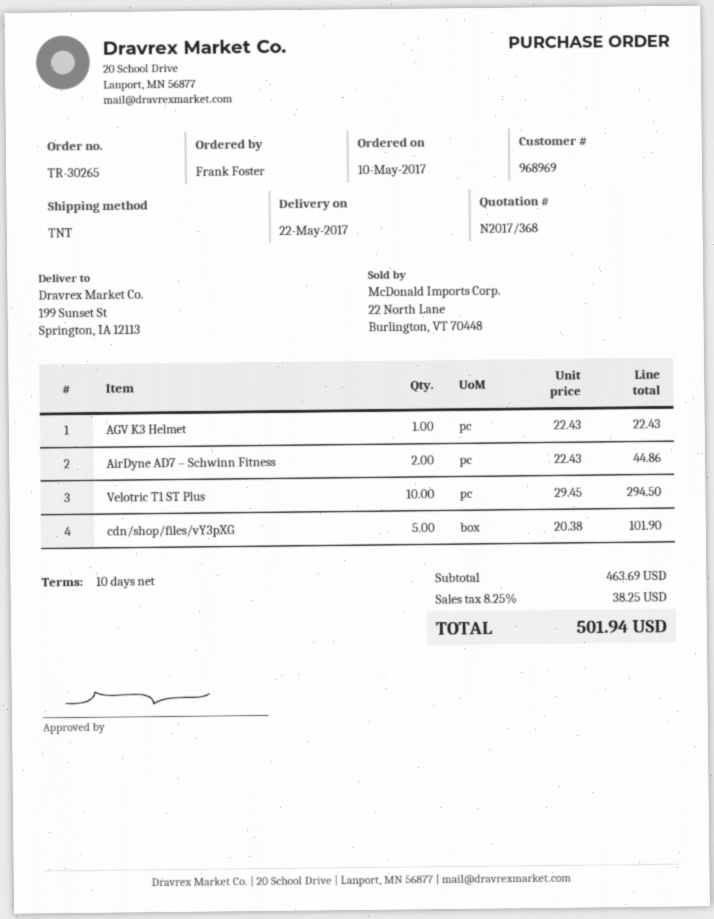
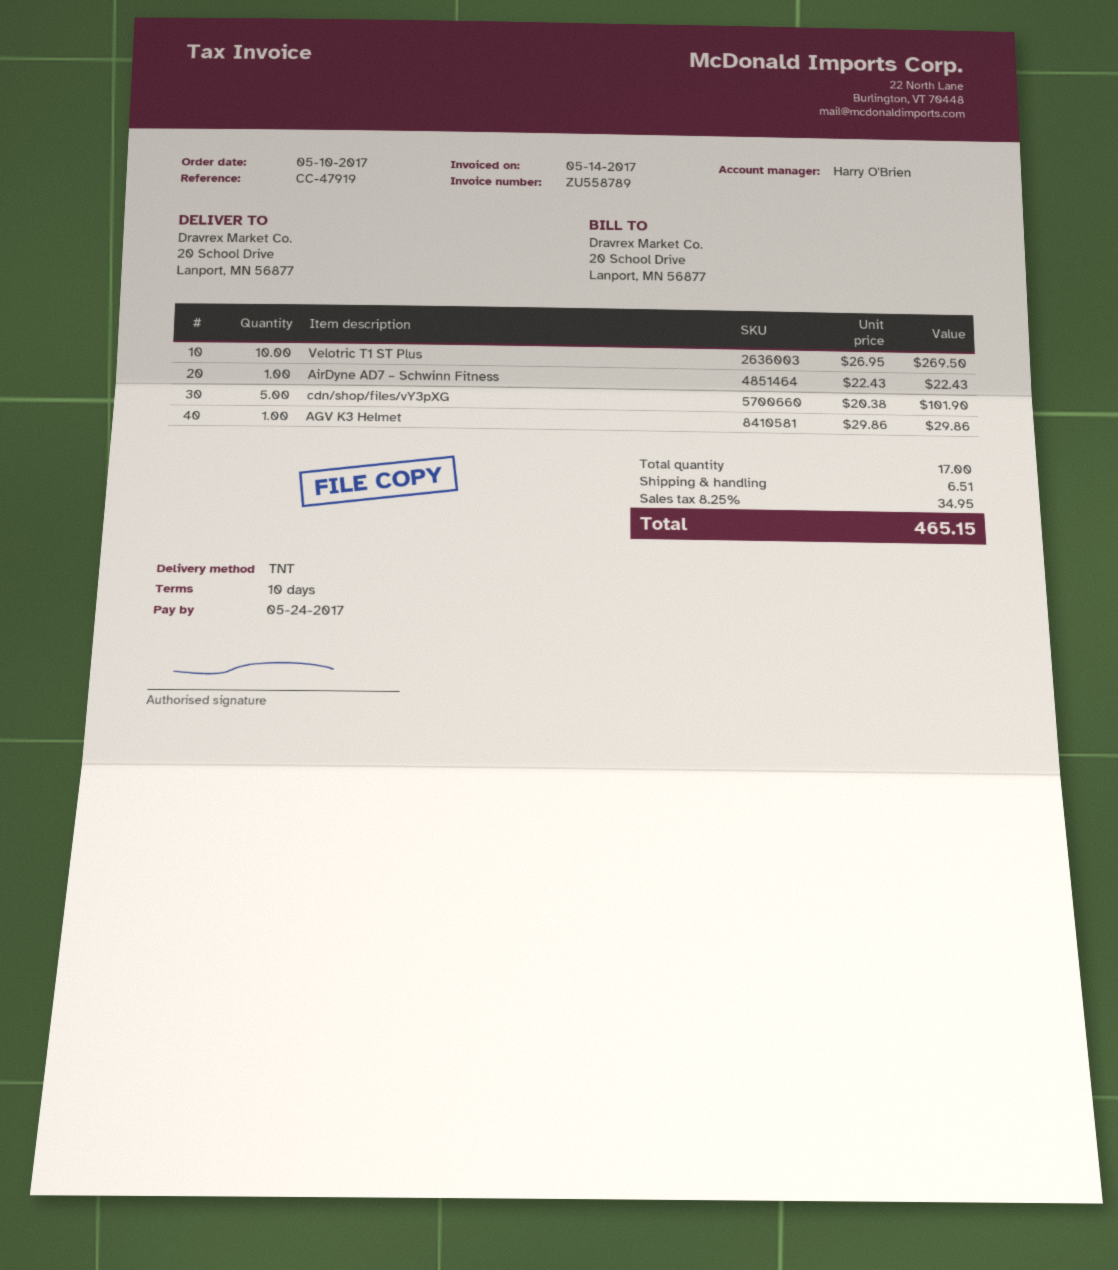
ship to: 199 Sunset St, Springton, IA 12113 -> 20 School Drive, Lanport, MN 56877
AGV K3 Helmet: 1 x 22.43 = 22.43 -> 1 x 29.86 = 29.86
AirDyne AD7 – Schwinn Fitness: 2 x 22.43 = 44.86 -> 1 x 22.43 = 22.43
Velotric T1 ST Plus: 10 x 29.45 = 294.50 -> 10 x 26.95 = 269.50
shipping: none -> 6.51
tax: 8.25% = 38.25 -> 8.25% = 34.95
total: 501.94 -> 465.15

